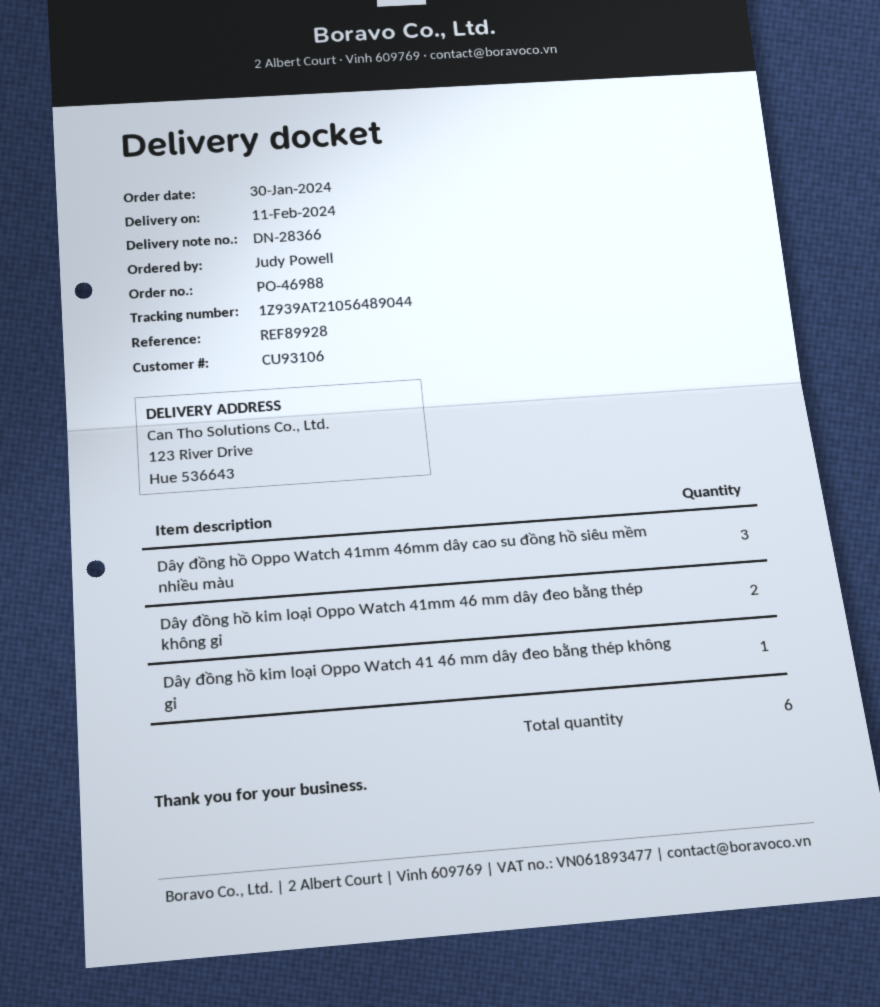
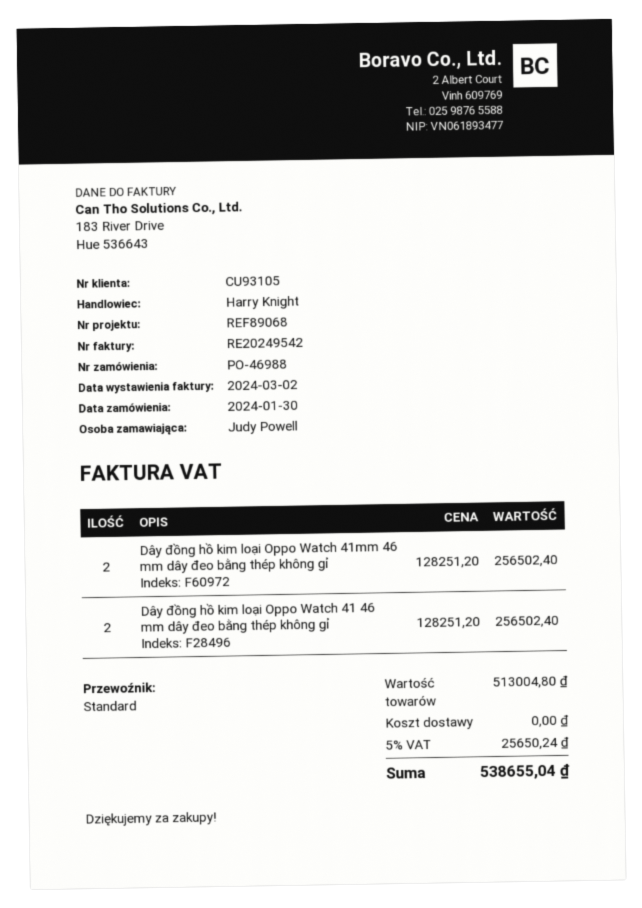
customer number: CU93106 -> CU93105
reference: REF89928 -> REF89068
Dây đồng hồ Oppo Watch 41mm 46mm dây cao su đồng hồ siêu mềm nhiều màu: 3 -> none
Dây đồng hồ kim loại Oppo Watch 41 46 mm dây đeo bằng thép không gỉ: 1 -> 2

